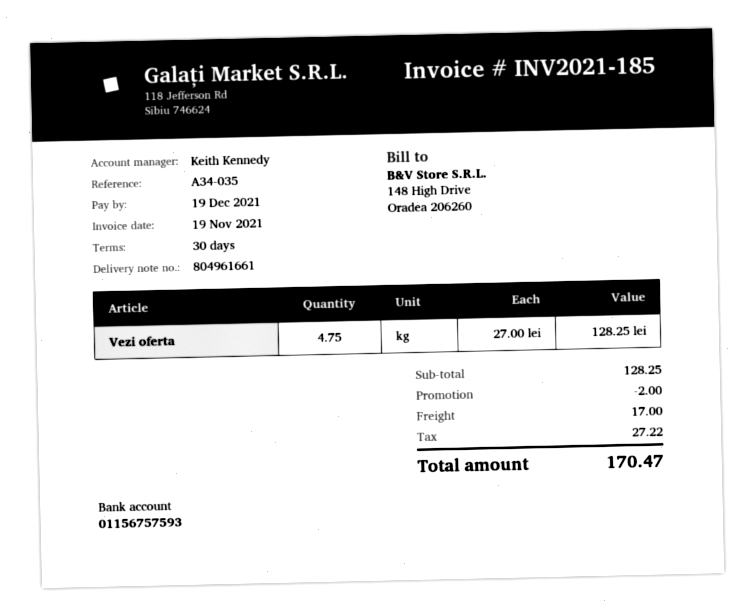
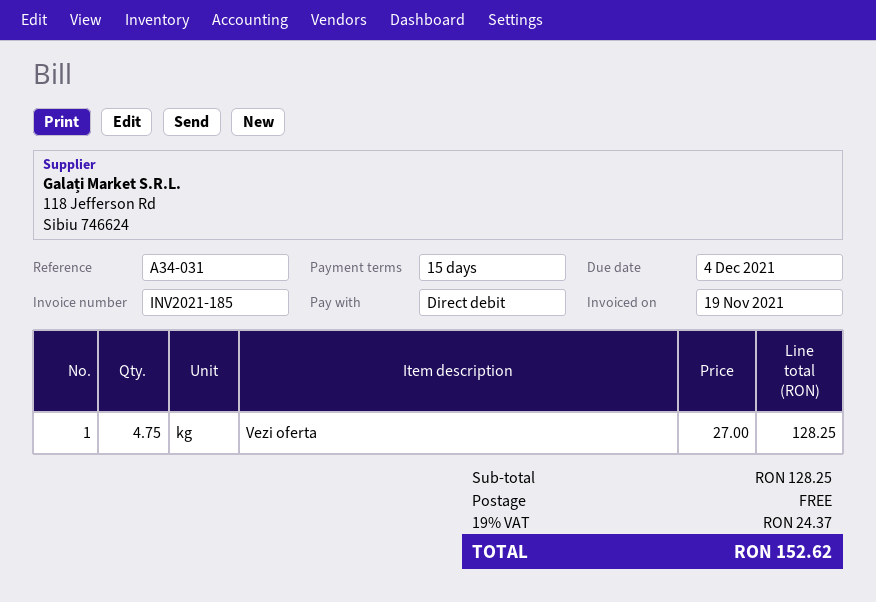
payment terms: 30 days -> 15 days
due date: 2021-12-19 -> 2021-12-04
reference: A34-035 -> A34-031
discount: 2.00 -> none
shipping: 17.00 -> 0.00
tax: 27.22 -> 24.37
total: 170.47 -> 152.62

